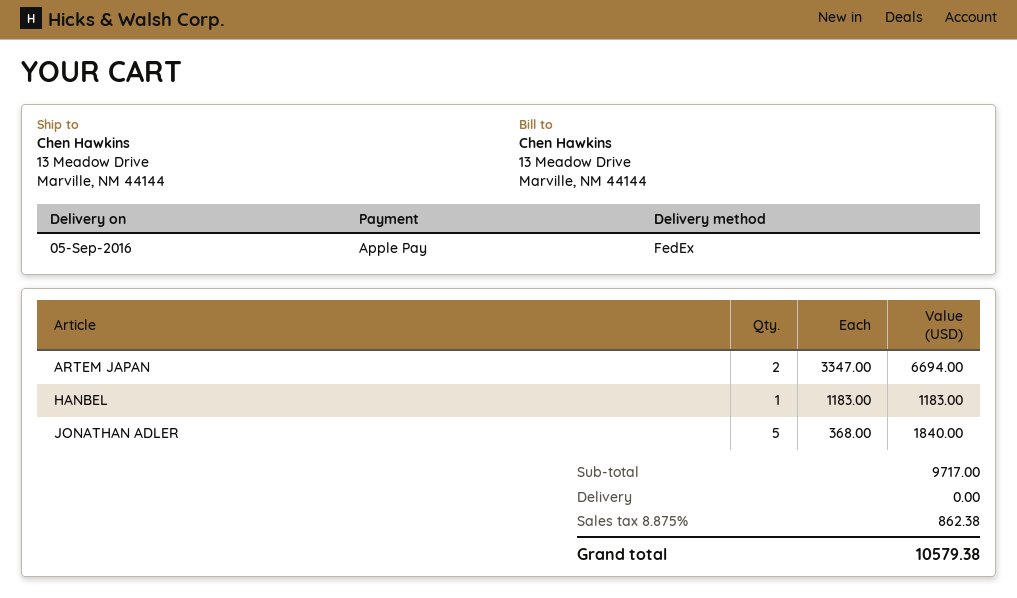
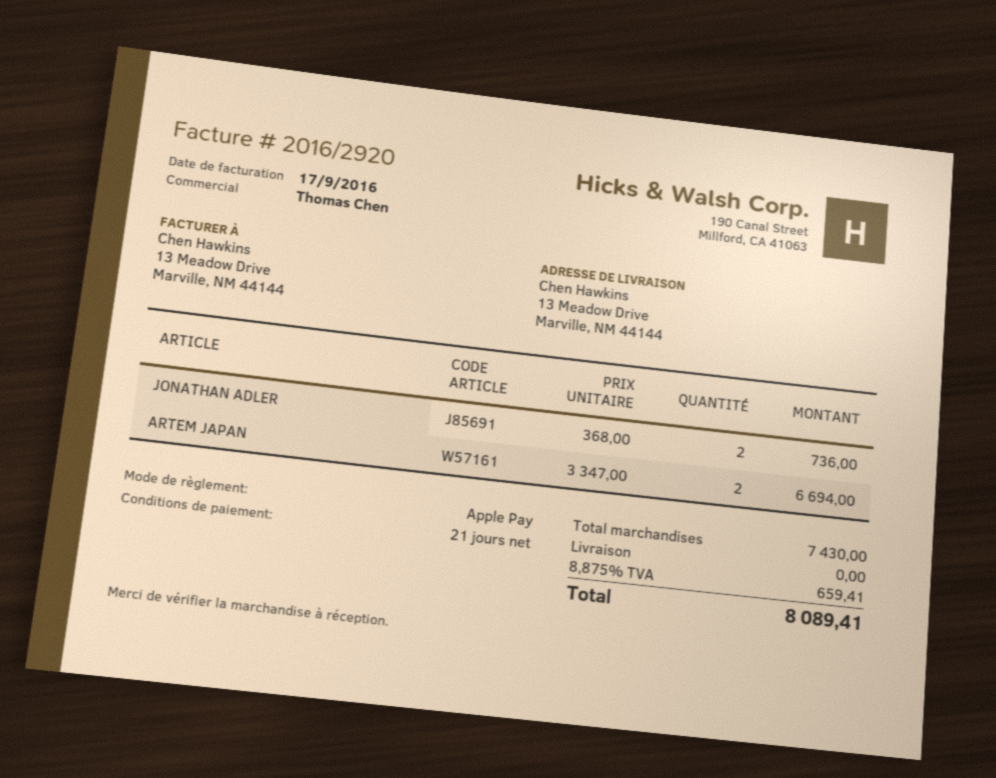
HANBEL: 1 x 1183.00 = 1183.00 -> none
JONATHAN ADLER: 5 x 368.00 = 1840.00 -> 2 x 368.00 = 736.00
subtotal: 9717.00 -> 7430.00
tax: 8.875% = 862.38 -> 8.875% = 659.41
total: 10579.38 -> 8089.41

